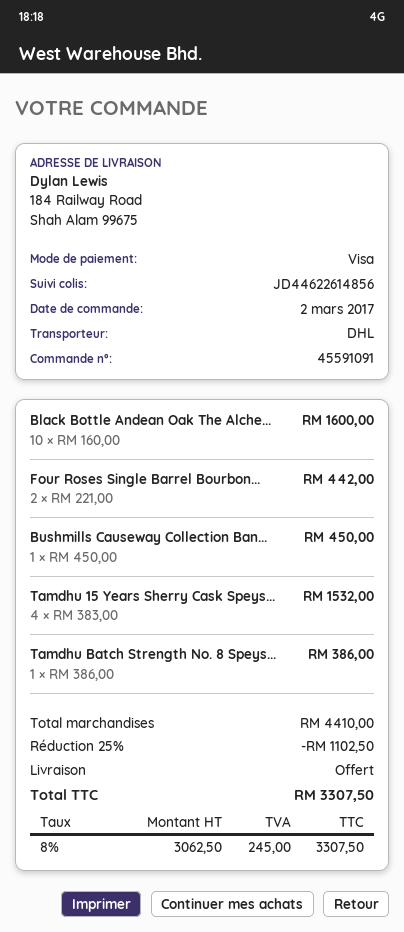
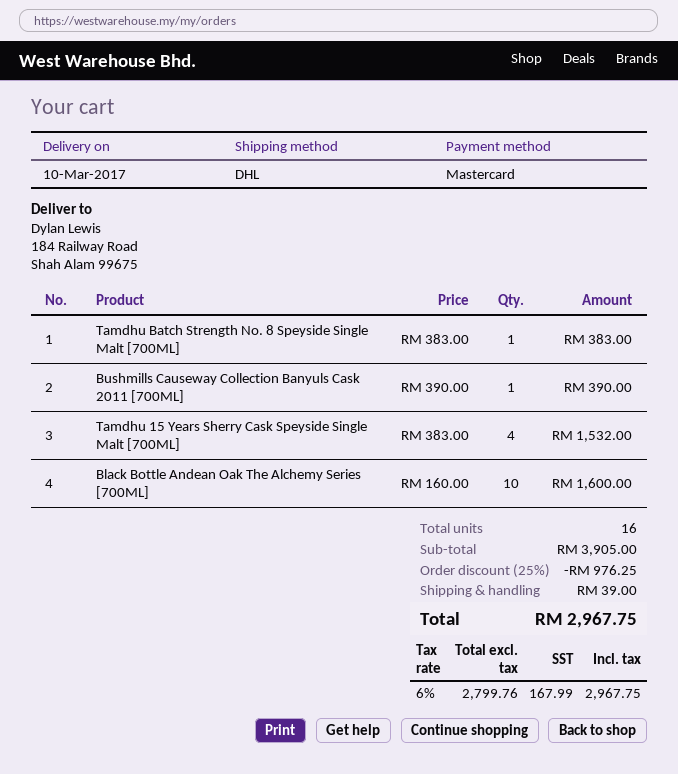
payment method: Visa -> Mastercard
Four Roses Single Barrel Bourbon...: 2 x 221.00 = 442.00 -> none
Bushmills Causeway Collection Ban...: 1 x 450.00 = 450.00 -> 1 x 390.00 = 390.00
Tamdhu Batch Strength No. 8 Speys...: 1 x 386.00 = 386.00 -> 1 x 383.00 = 383.00
subtotal: 4410.00 -> 3905.00
discount: 25% = 1102.50 -> 25% = 976.25
shipping: 0.00 -> 39.00
net: 3062.50 -> 2799.76
tax: 8% = 245.00 -> 6% = 167.99
total: 3307.50 -> 2967.75

